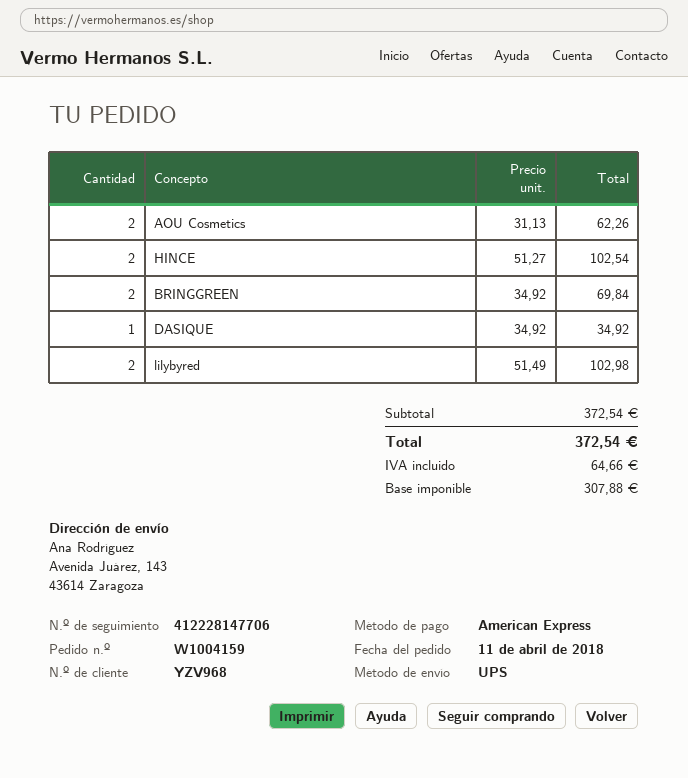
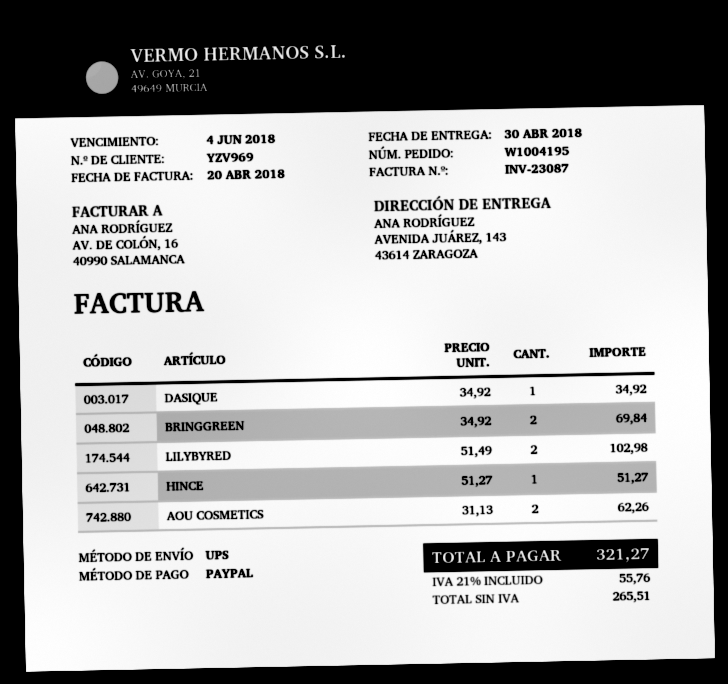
order number: W1004159 -> W1004195
customer number: YZV968 -> YZV969
payment method: American Express -> PayPal
HINCE: 2 x 51.27 = 102.54 -> 1 x 51.27 = 51.27
net: 307.88 -> 265.51
tax: 64.66 -> 55.76
total: 372.54 -> 321.27

